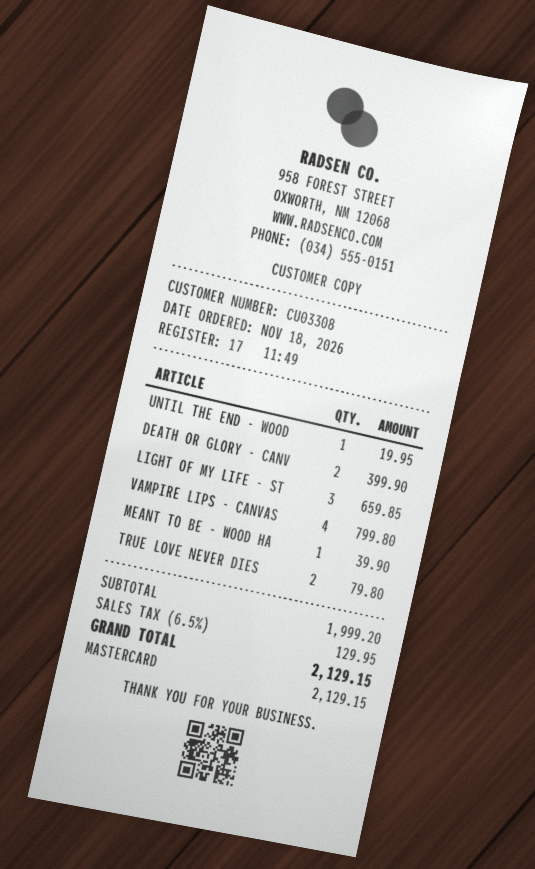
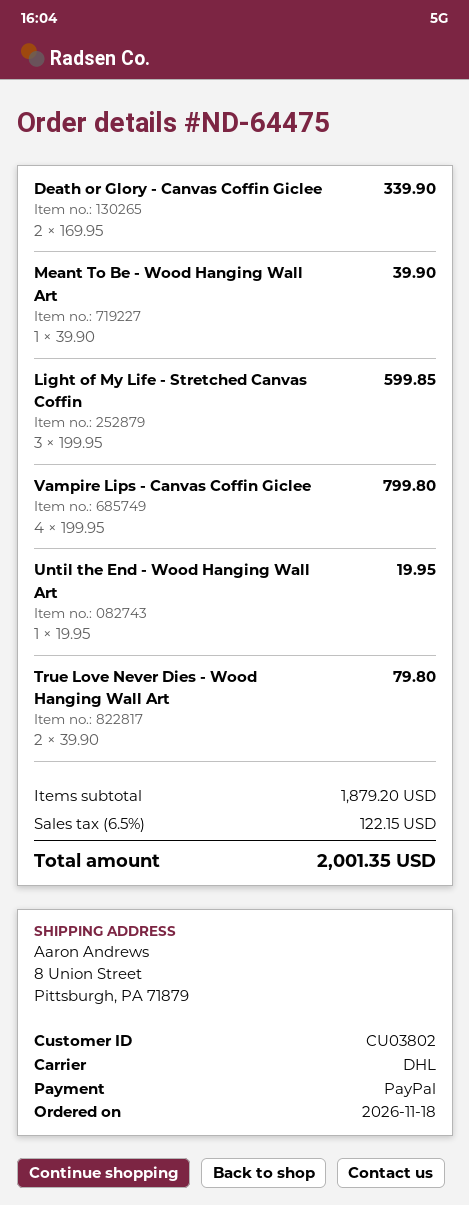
customer number: CU03308 -> CU03802
payment method: Mastercard -> PayPal
DEATH OR GLORY - CANV: 2 for 399.90 -> 2 for 339.90
LIGHT OF MY LIFE - ST: 3 for 659.85 -> 3 for 599.85
subtotal: 1999.20 -> 1879.20
tax: 6.5% = 129.95 -> 6.5% = 122.15
total: 2129.15 -> 2001.35

